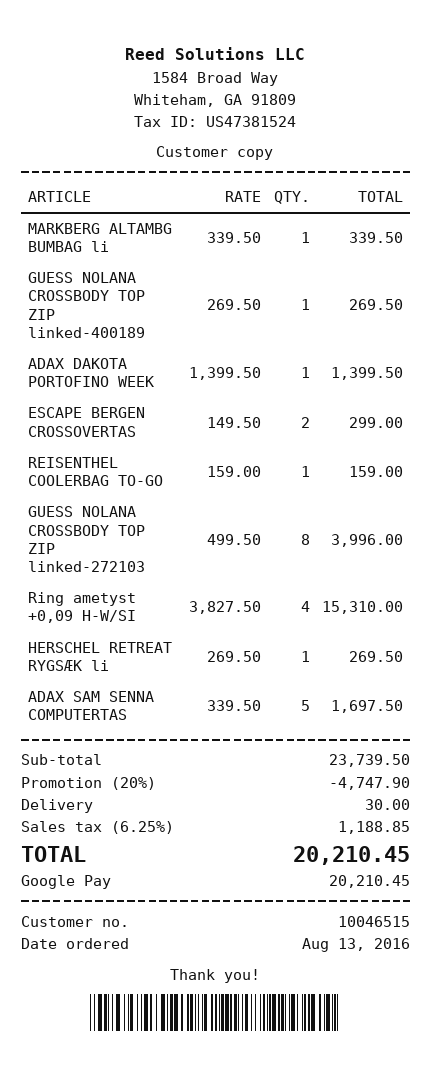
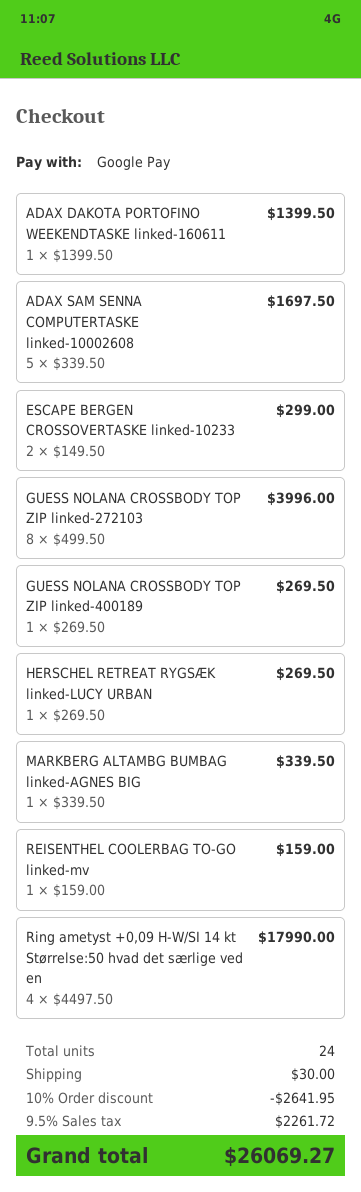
Ring ametyst +0,09 H-W/SI: 4 x 3827.50 = 15310.00 -> 4 x 4497.50 = 17990.00
discount: 20% = 4747.90 -> 10% = 2641.95
tax: 6.25% = 1188.85 -> 9.5% = 2261.72
total: 20210.45 -> 26069.27

